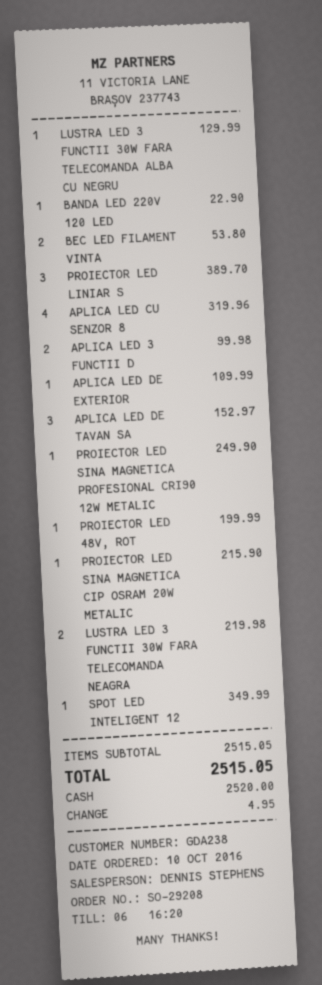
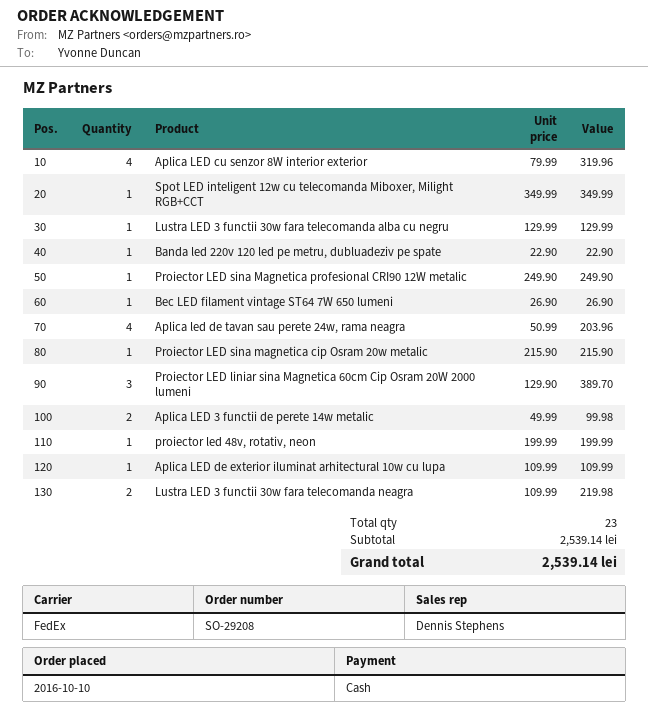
BEC LED FILAMENT VINTA: 2 for 53.80 -> 1 for 26.90
APLICA LED DE TAVAN SA: 3 for 152.97 -> 4 for 203.96
subtotal: 2515.05 -> 2539.14
total: 2515.05 -> 2539.14

